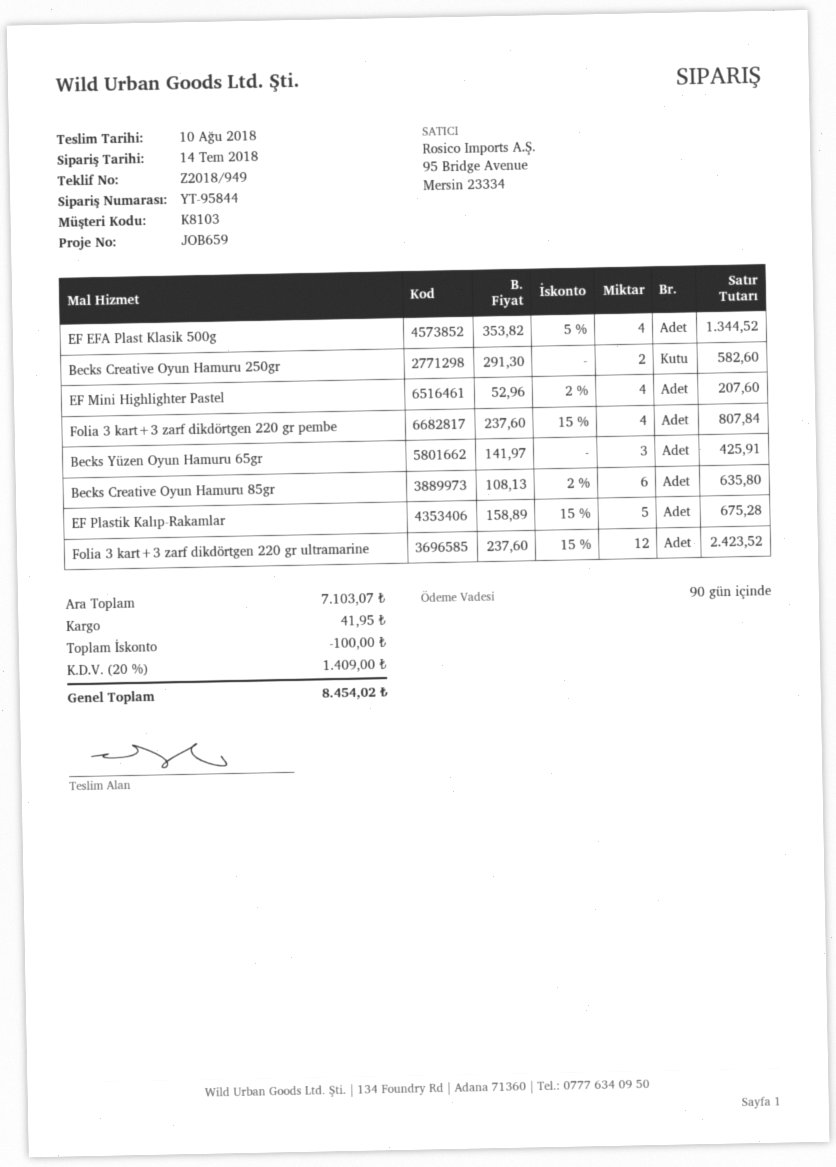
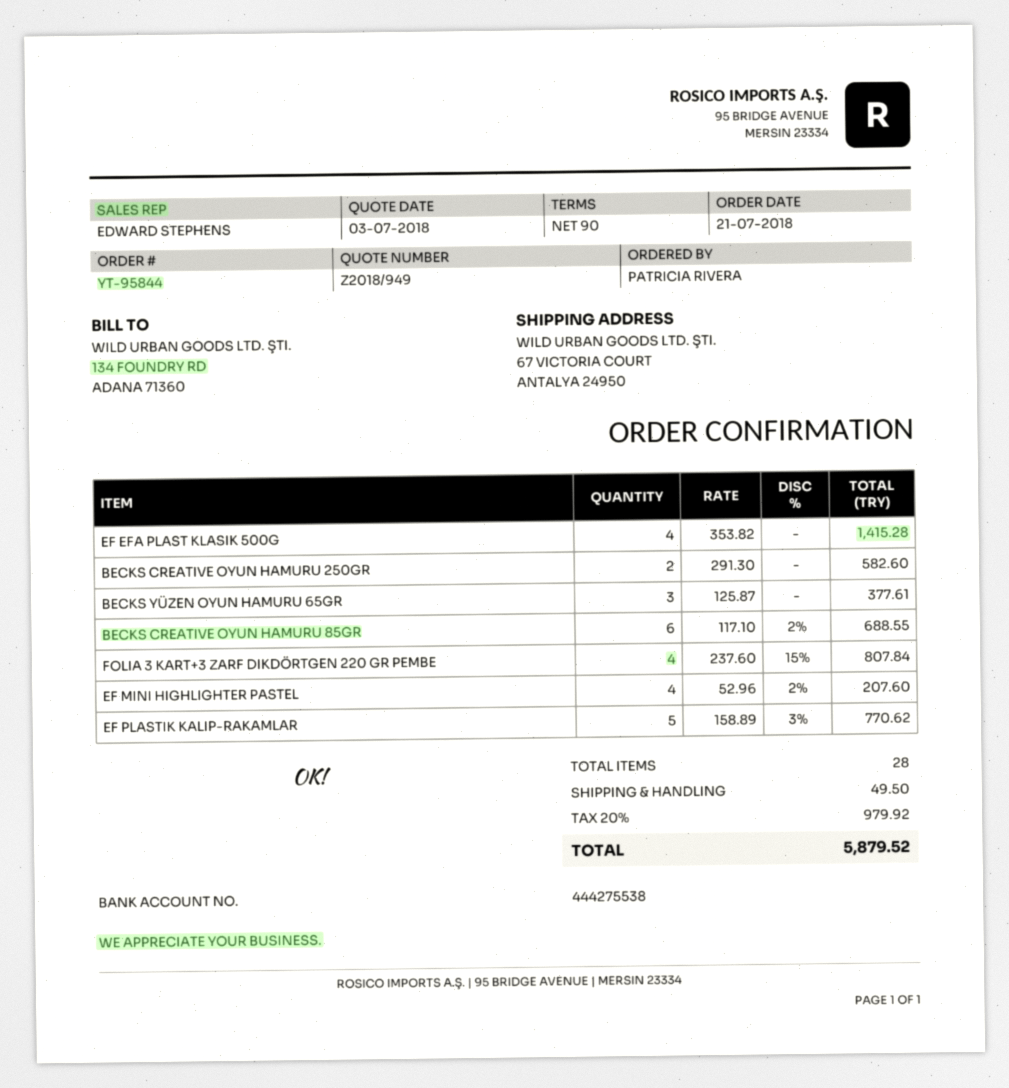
order date: 2018-07-14 -> 2018-07-21
EF EFA Plast Klasik 500g: 4 x 353.82 - 5% = 1344.52 -> 4 x 353.82 = 1415.28
Becks Yüzen Oyun Hamuru 65gr: 3 x 141.97 = 425.91 -> 3 x 125.87 = 377.61
Becks Creative Oyun Hamuru 85gr: 6 x 108.13 - 2% = 635.80 -> 6 x 117.10 - 2% = 688.55
EF Plastik Kalıp-Rakamlar: 5 x 158.89 - 15% = 675.28 -> 5 x 158.89 - 3% = 770.62
Folia 3 kart+3 zarf dikdörtgen 220 gr ultramarine: 12 x 237.60 - 15% = 2423.52 -> none
discount: 100.00 -> none
shipping: 41.95 -> 49.50
tax: 20% = 1409.00 -> 20% = 979.92
total: 8454.02 -> 5879.52

